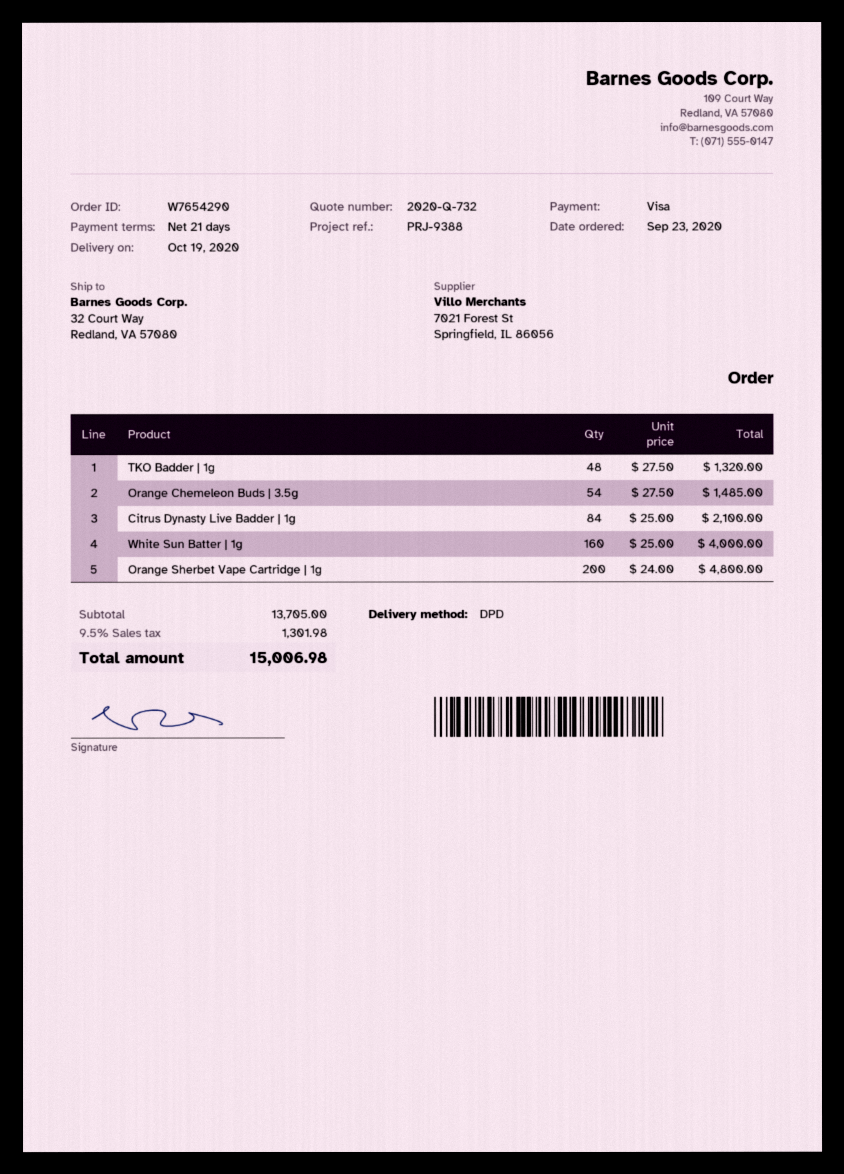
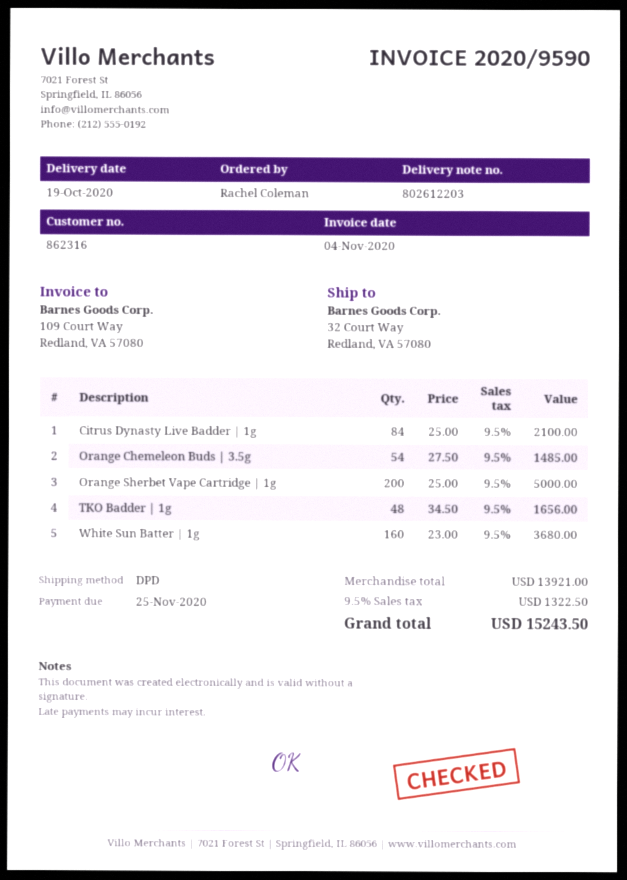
TKO Badder | 1g: 48 x 27.50 = 1320.00 -> 48 x 34.50 = 1656.00
White Sun Batter | 1g: 160 x 25.00 = 4000.00 -> 160 x 23.00 = 3680.00
Orange Sherbet Vape Cartridge | 1g: 200 x 24.00 = 4800.00 -> 200 x 25.00 = 5000.00
subtotal: 13705.00 -> 13921.00
tax: 9.5% = 1301.98 -> 9.5% = 1322.50
total: 15006.98 -> 15243.50

